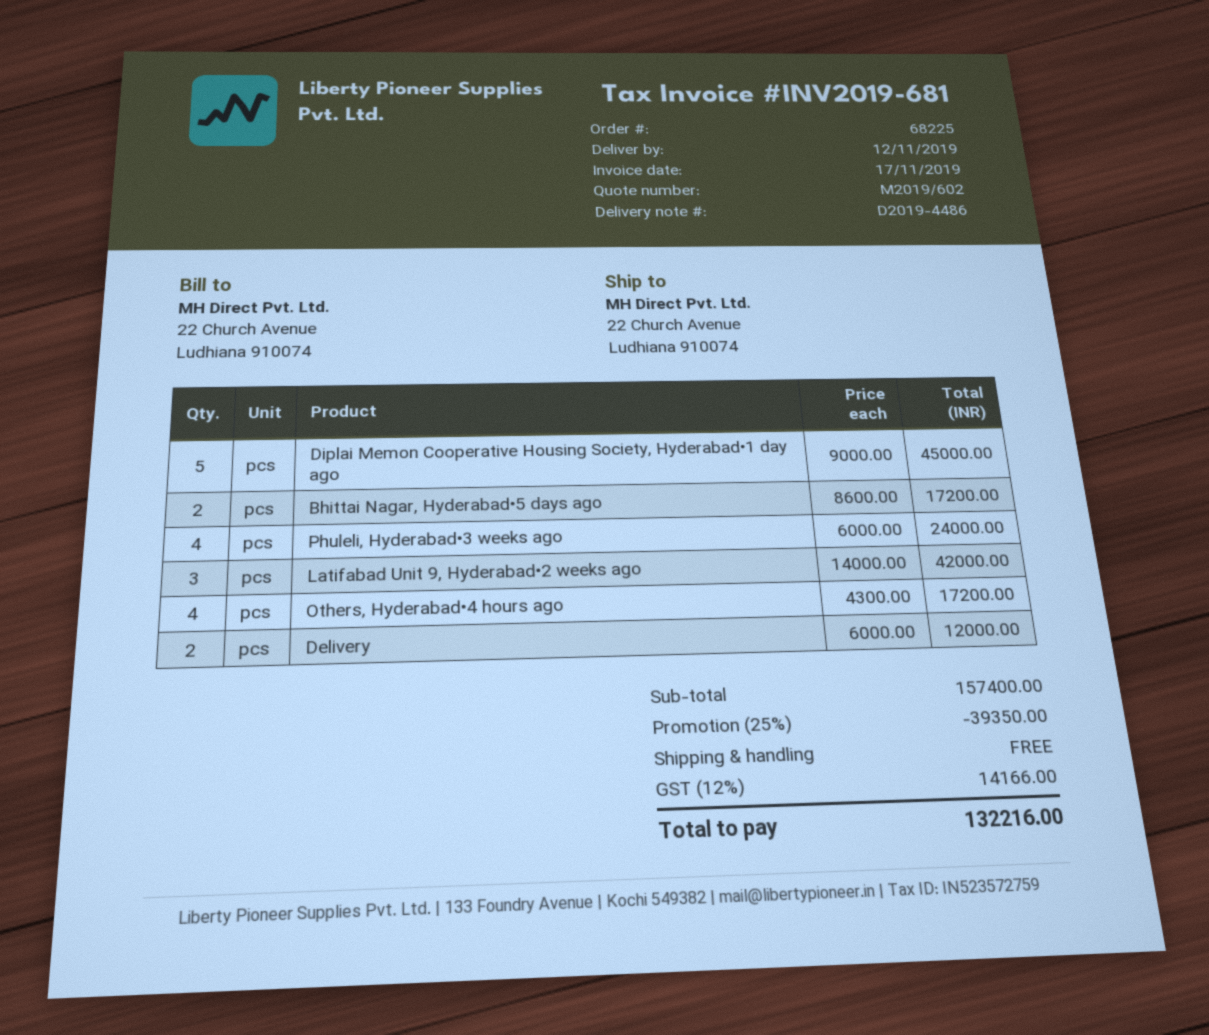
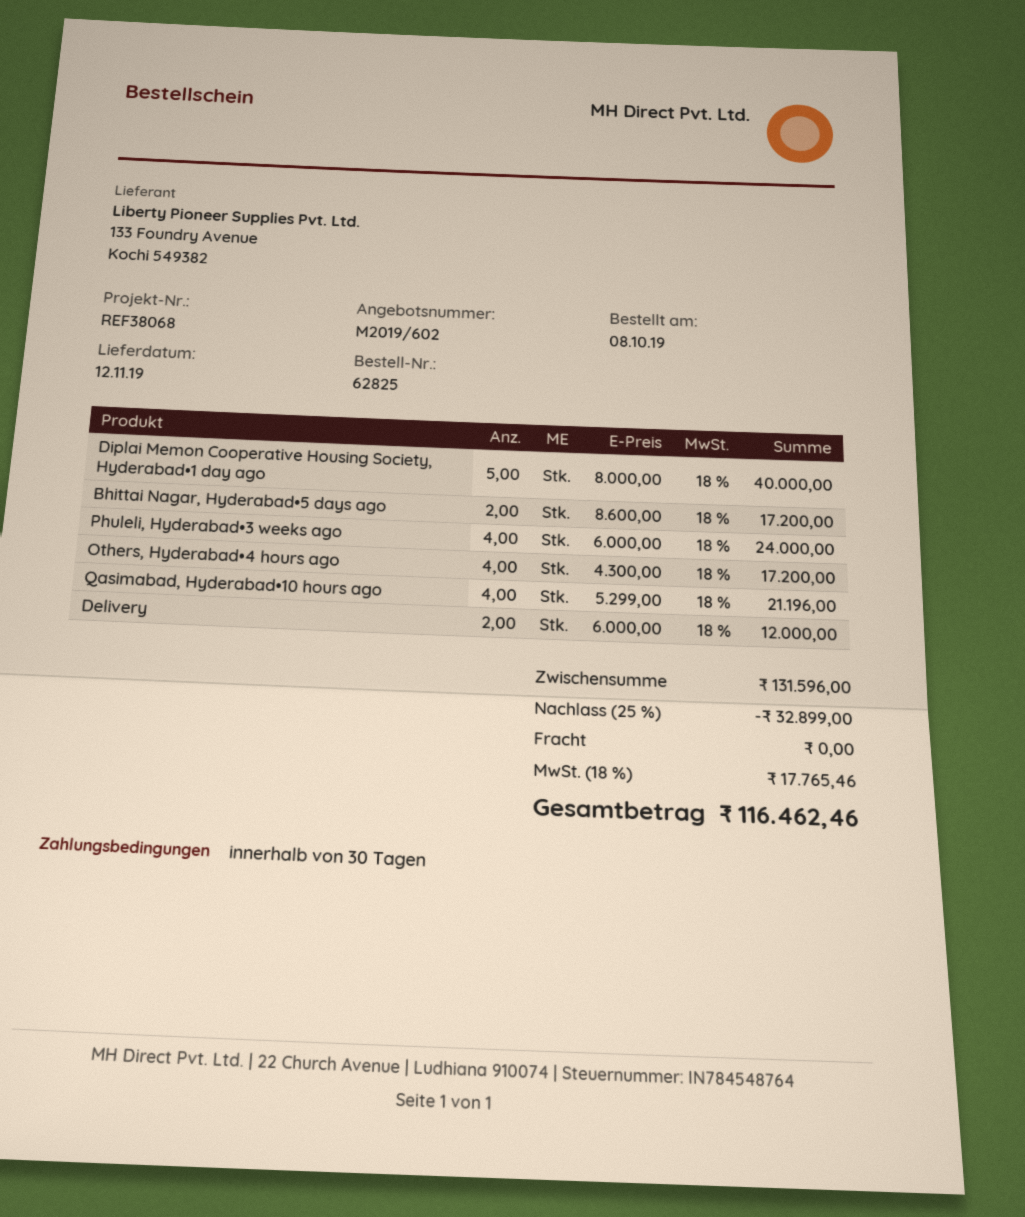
order number: 68225 -> 62825
Diplai Memon Cooperative Housing Society, Hyderabad•1 day ago: 5 x 9000.00 = 45000.00 -> 5 x 8000.00 = 40000.00
Latifabad Unit 9, Hyderabad•2 weeks ago: 3 x 14000.00 = 42000.00 -> none
Qasimabad, Hyderabad•10 hours ago: none -> 4 x 5299.00 = 21196.00
subtotal: 157400.00 -> 131596.00
discount: 25% = 39350.00 -> 25% = 32899.00
tax: 12% = 14166.00 -> 18% = 17765.46
total: 132216.00 -> 116462.46

